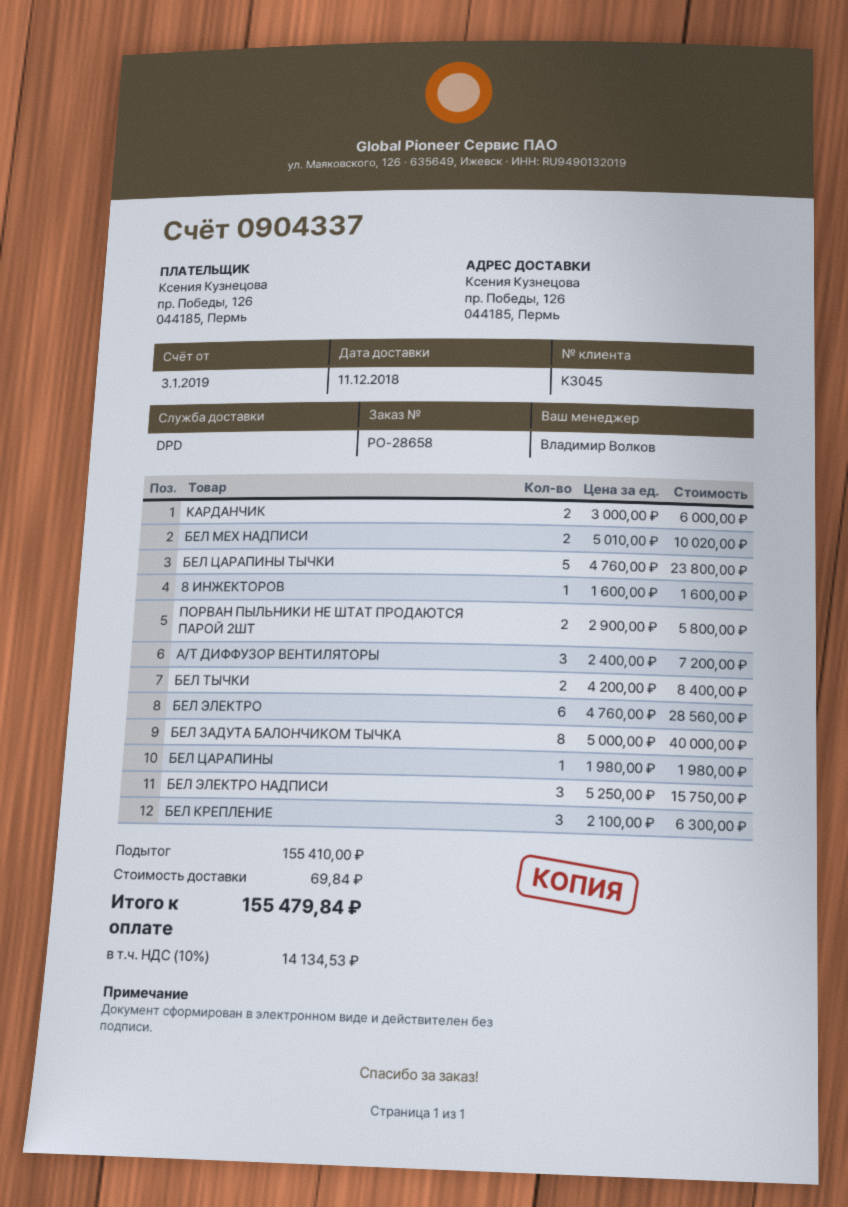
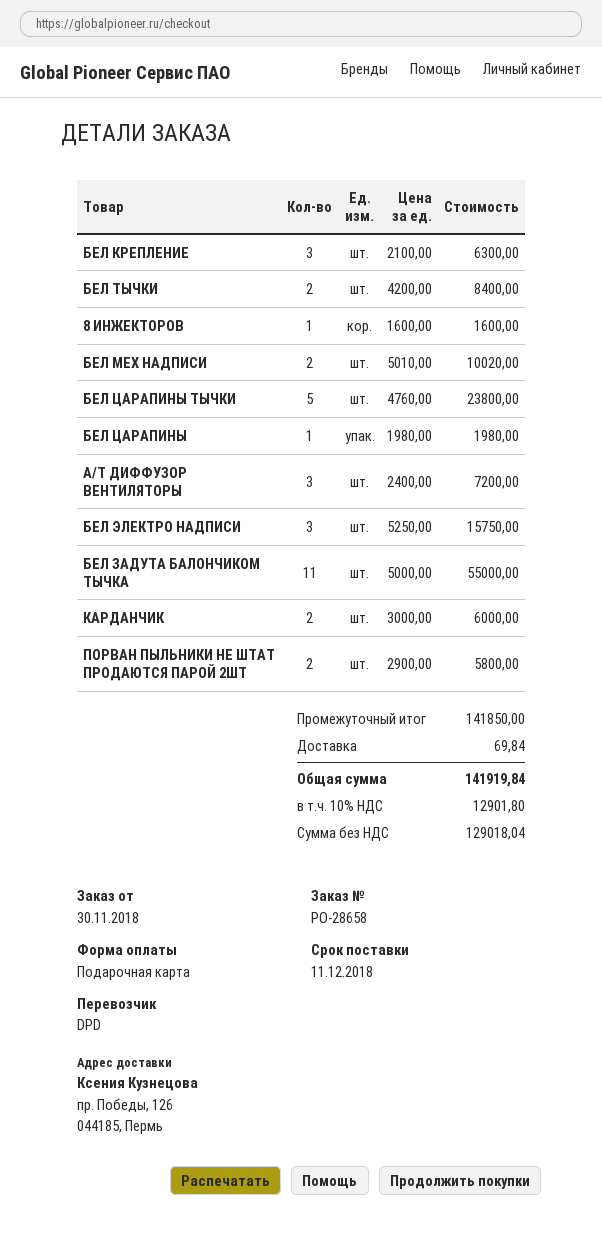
БЕЛ ЭЛЕКТРО: 6 x 4760.00 = 28560.00 -> none
БЕЛ ЗАДУТА БАЛОНЧИКОМ ТЫЧКА: 8 x 5000.00 = 40000.00 -> 11 x 5000.00 = 55000.00
subtotal: 155410.00 -> 141850.00
tax: 10% = 14134.53 -> 10% = 12901.80
total: 155479.84 -> 141919.84

